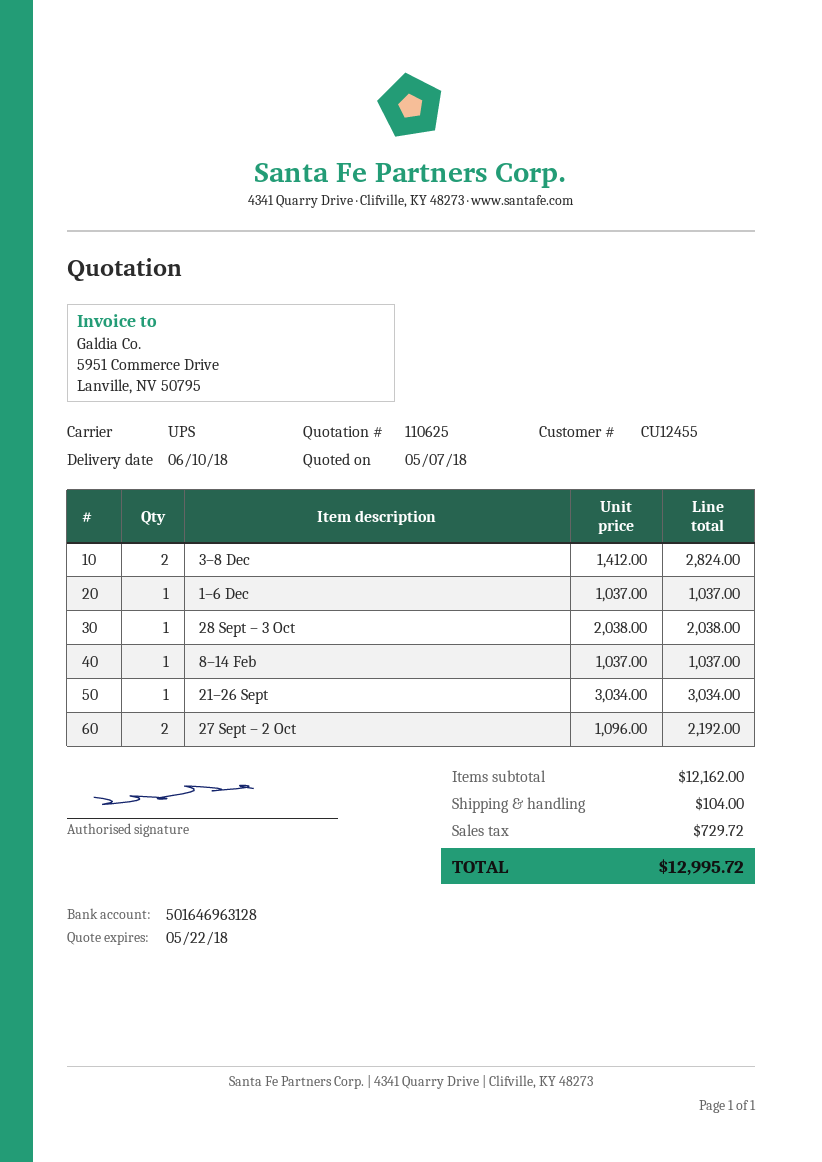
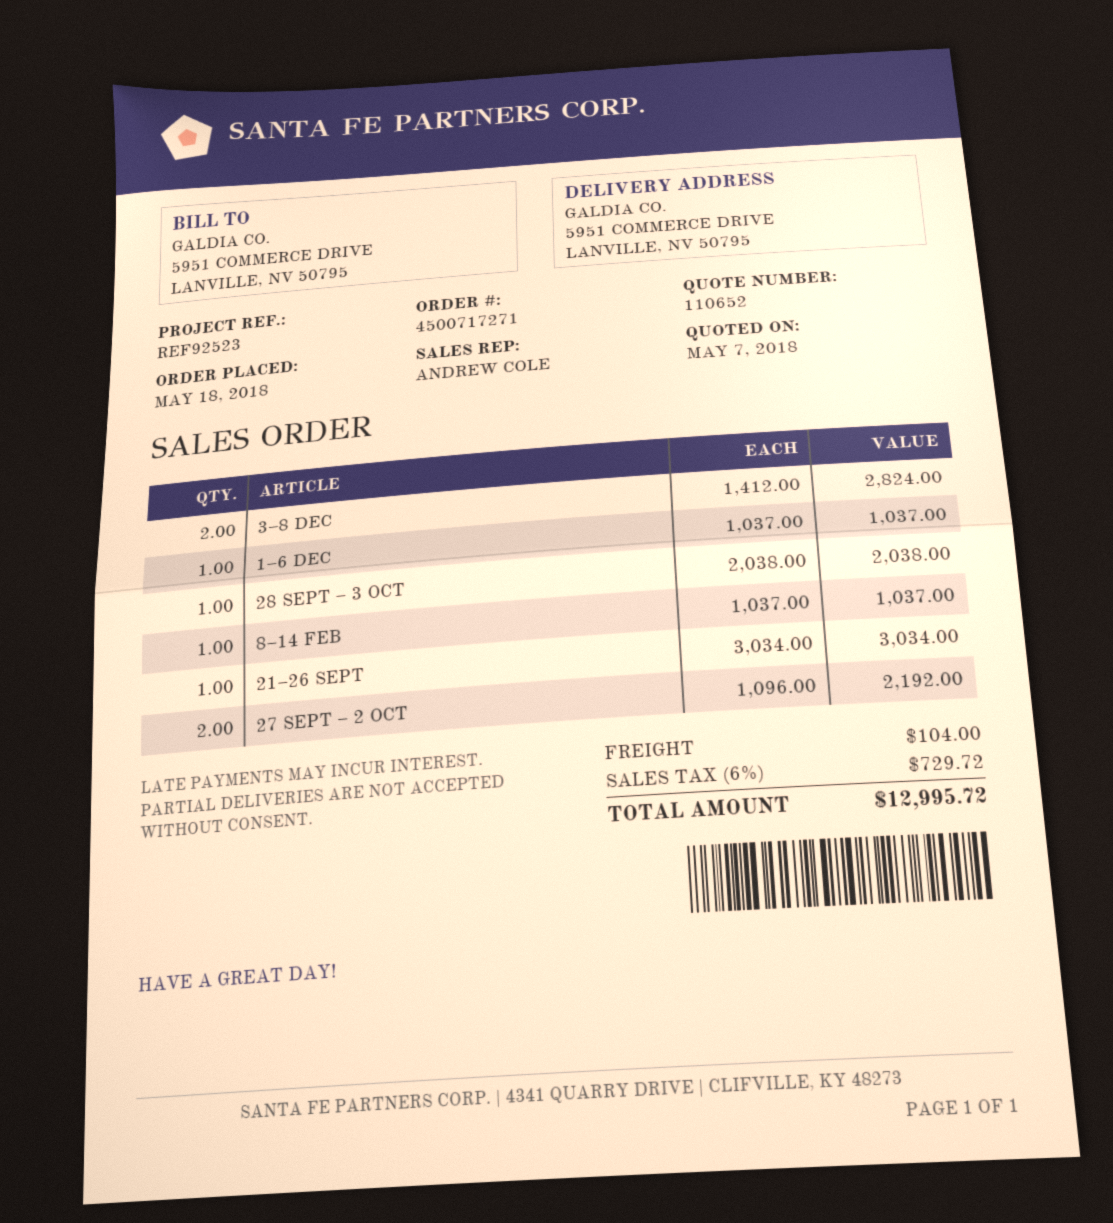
quote number: 110625 -> 110652

